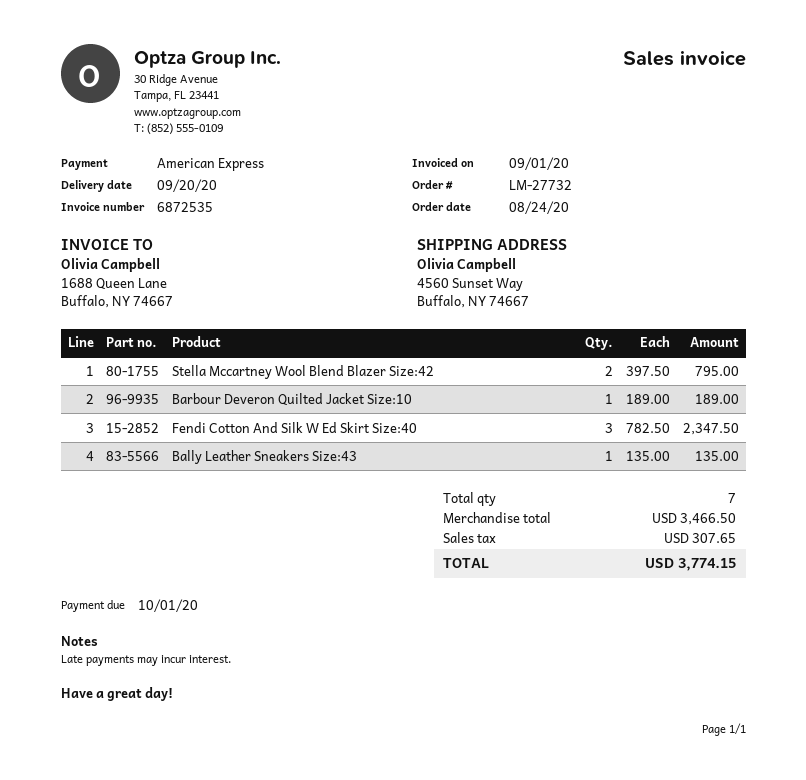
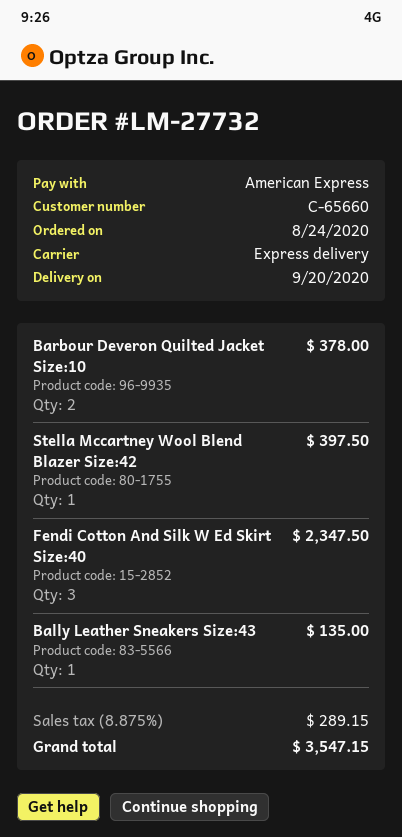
Stella Mccartney Wool Blend Blazer Size:42: 2 for 795.00 -> 1 for 397.50
Barbour Deveron Quilted Jacket Size:10: 1 for 189.00 -> 2 for 378.00
tax: 307.65 -> 289.15
total: 3774.15 -> 3547.15

